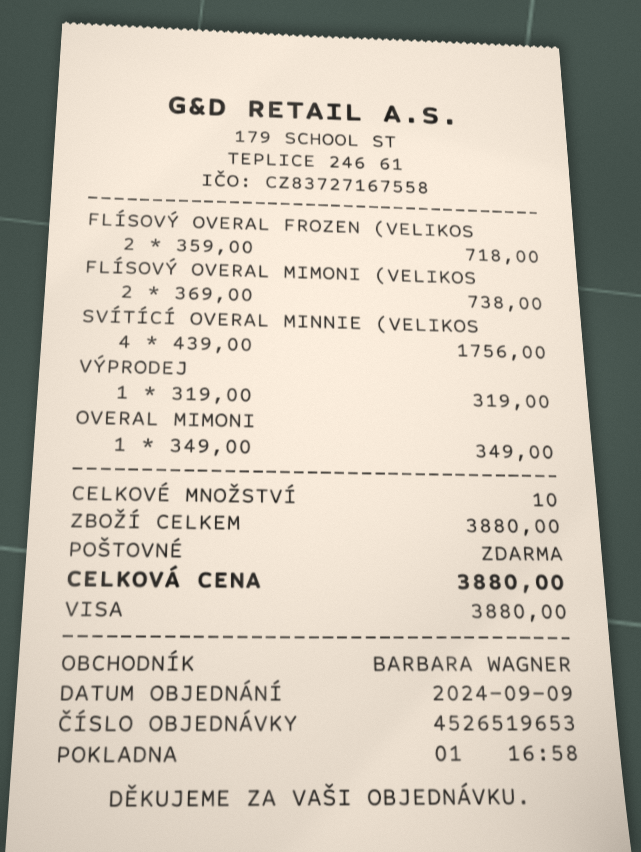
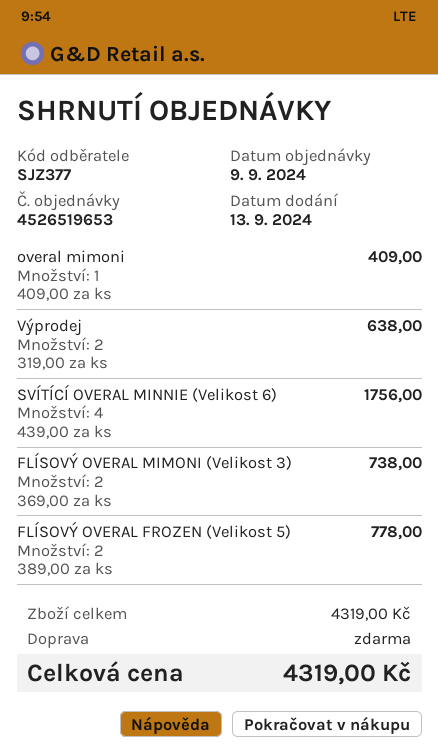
FLÍSOVÝ OVERAL FROZEN (VELIKOS: 2 x 359.00 = 718.00 -> 2 x 389.00 = 778.00
VÝPRODEJ: 1 x 319.00 = 319.00 -> 2 x 319.00 = 638.00
OVERAL MIMONI: 1 x 349.00 = 349.00 -> 1 x 409.00 = 409.00
subtotal: 3880.00 -> 4319.00
total: 3880.00 -> 4319.00

